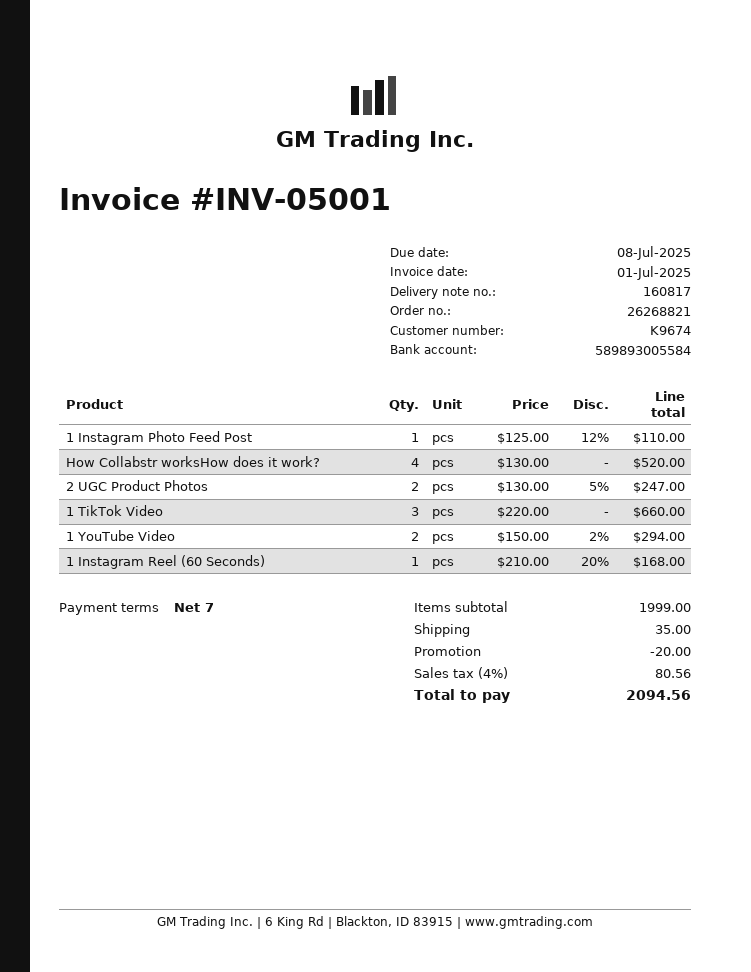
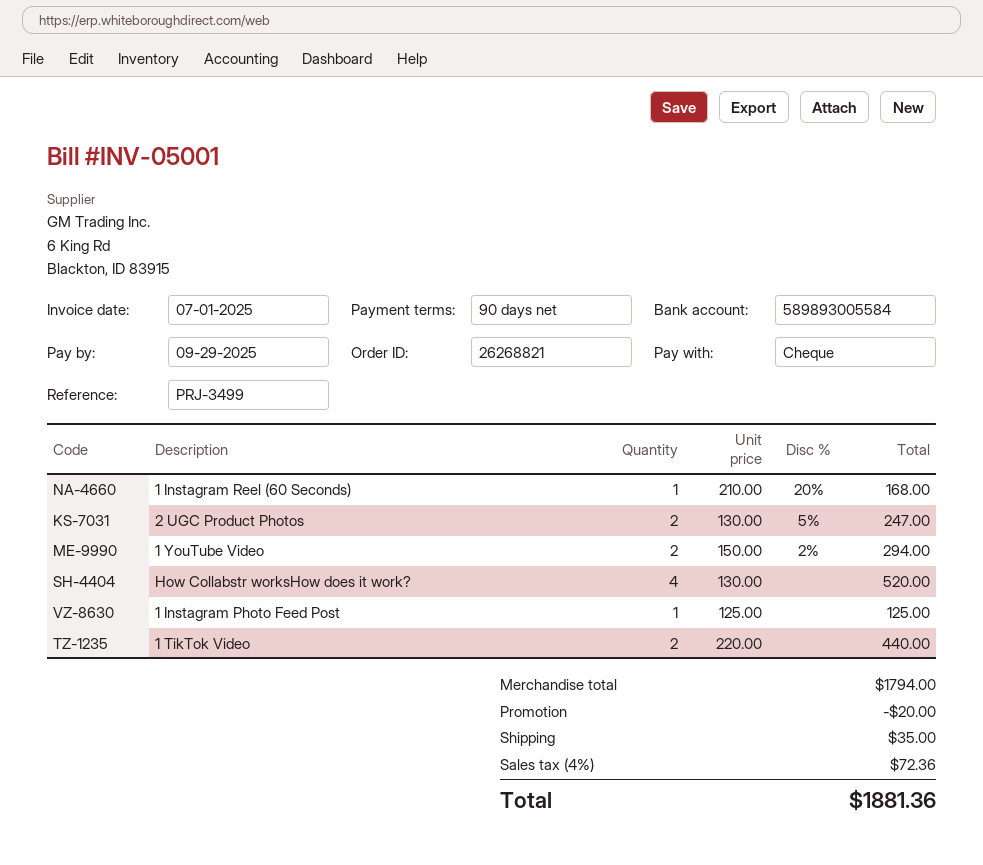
payment terms: 7 days -> 90 days
due date: 2025-07-08 -> 2025-09-29
1 Instagram Photo Feed Post: 1 x 125.00 - 12% = 110.00 -> 1 x 125.00 = 125.00
1 TikTok Video: 3 x 220.00 = 660.00 -> 2 x 220.00 = 440.00
subtotal: 1999.00 -> 1794.00
tax: 4% = 80.56 -> 4% = 72.36
total: 2094.56 -> 1881.36

